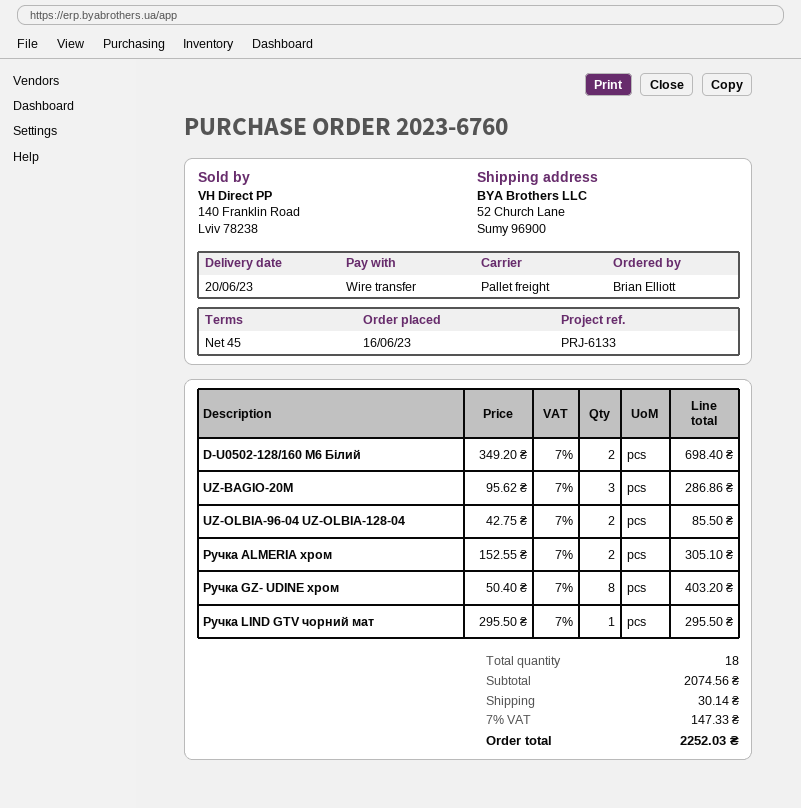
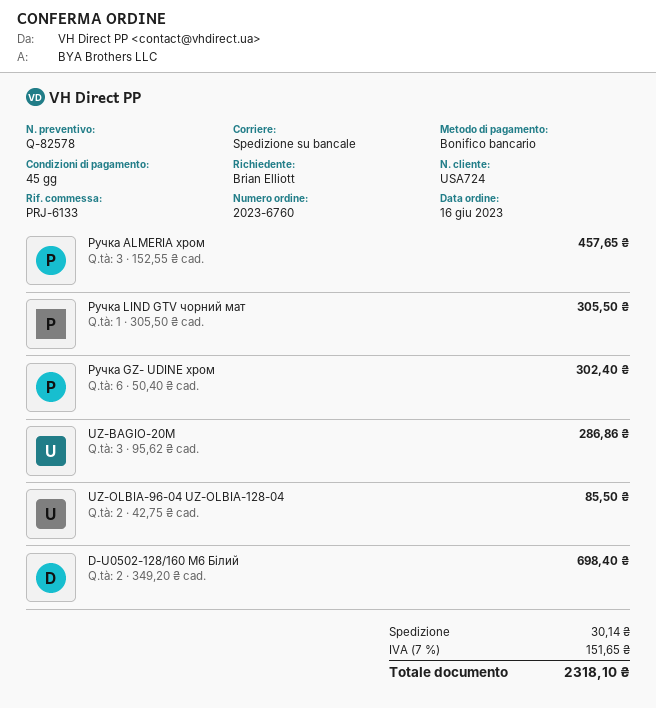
Ручка ALMERIA хром: 2 x 152.55 = 305.10 -> 3 x 152.55 = 457.65
Ручка GZ- UDINE хром: 8 x 50.40 = 403.20 -> 6 x 50.40 = 302.40
Ручка LIND GTV чорний мат: 1 x 295.50 = 295.50 -> 1 x 305.50 = 305.50
tax: 7% = 147.33 -> 7% = 151.65
total: 2252.03 -> 2318.10

